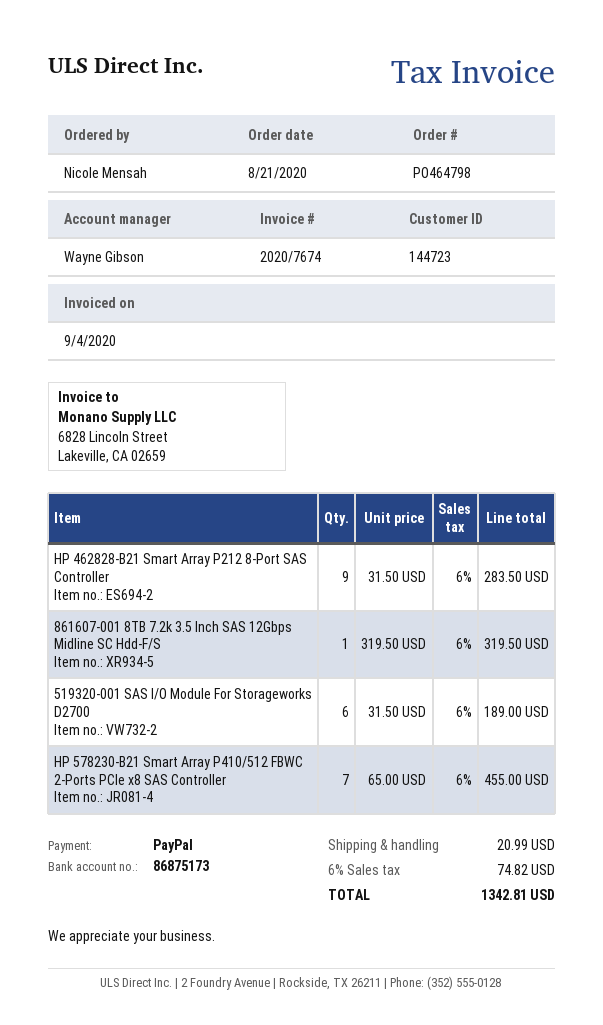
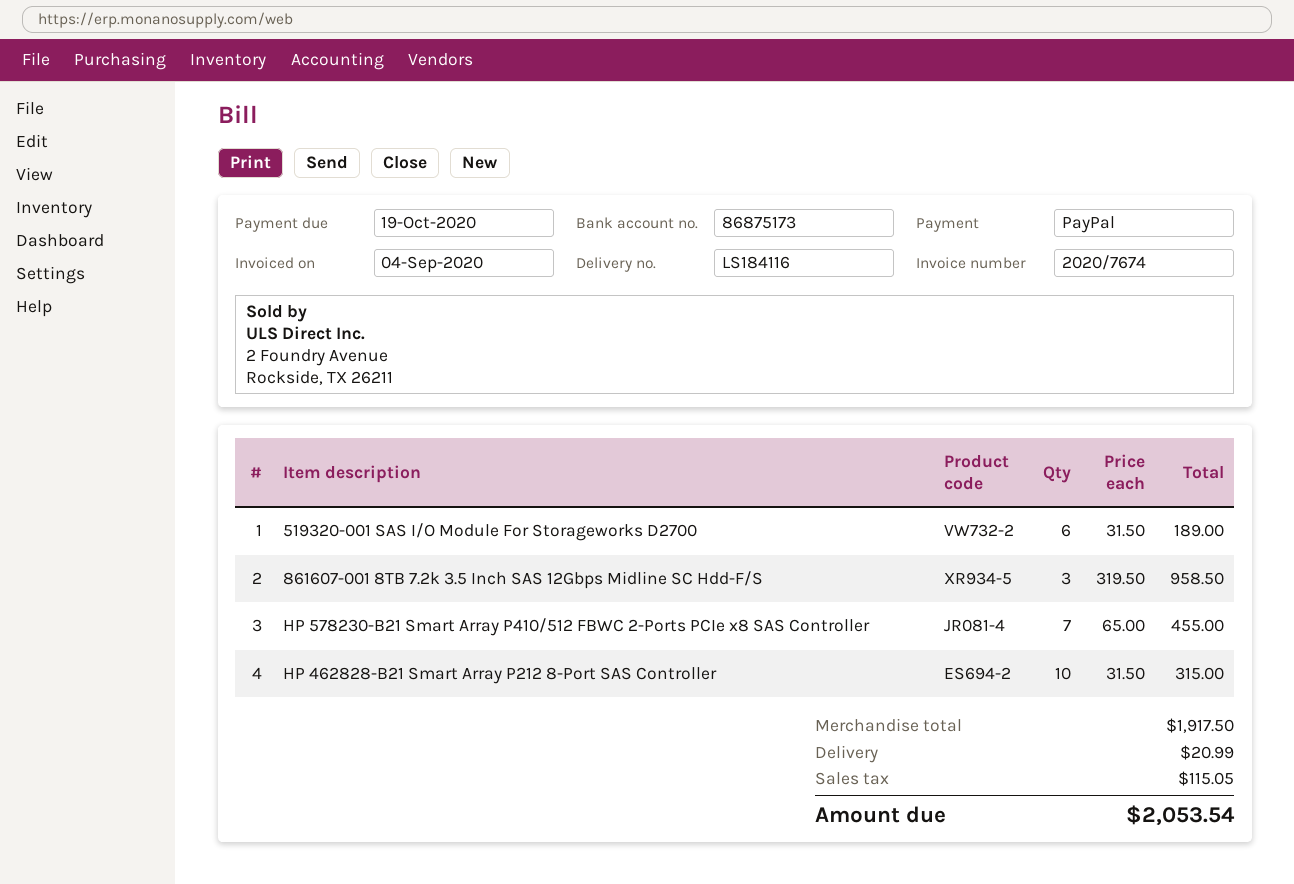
HP 462828-B21 Smart Array P212 8-Port SAS Controller: 9 x 31.50 = 283.50 -> 10 x 31.50 = 315.00
861607-001 8TB 7.2k 3.5 Inch SAS 12Gbps Midline SC Hdd-F/S: 1 x 319.50 = 319.50 -> 3 x 319.50 = 958.50
tax: 74.82 -> 115.05
total: 1342.81 -> 2053.54

